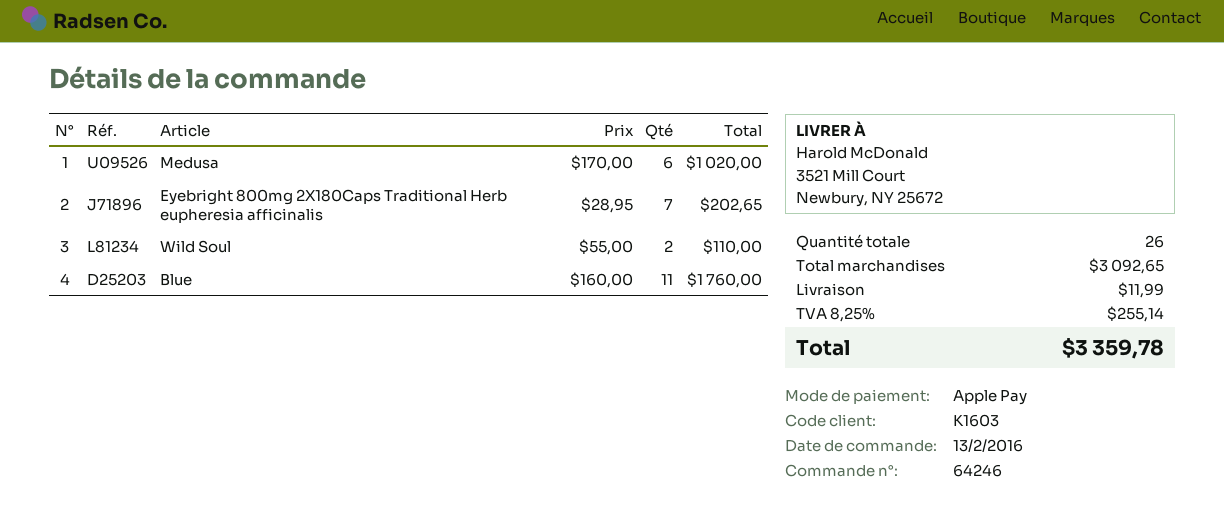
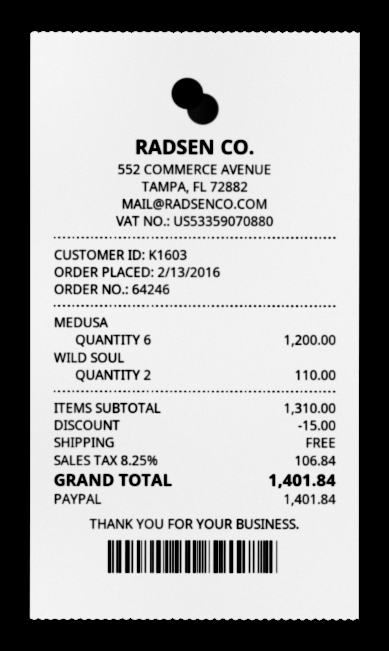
payment method: Apple Pay -> PayPal
Medusa: 6 for 1020.00 -> 6 for 1200.00
Eyebright 800mg 2X180Caps Traditional Herb eupheresia afficinalis: 7 for 202.65 -> none
Blue: 11 for 1760.00 -> none
subtotal: 3092.65 -> 1310.00
discount: none -> 15.00
shipping: 11.99 -> 0.00
tax: 8.25% = 255.14 -> 8.25% = 106.84
total: 3359.78 -> 1401.84

